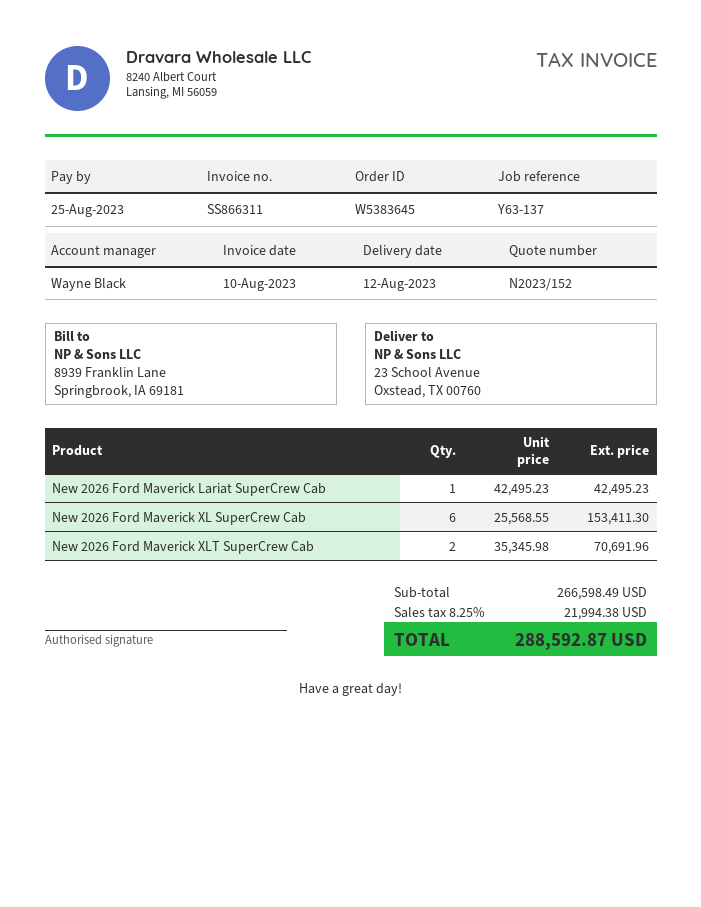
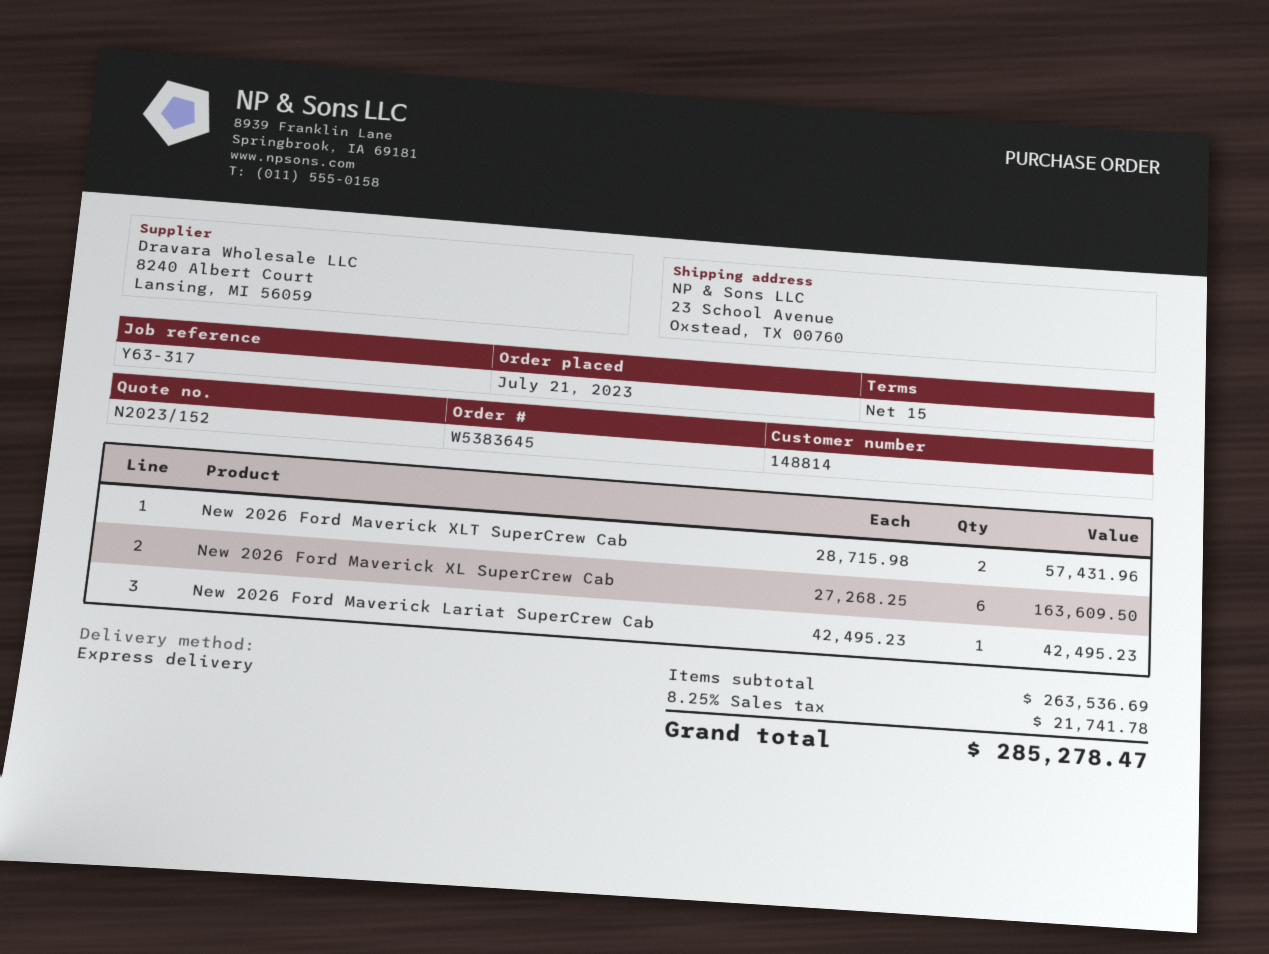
reference: Y63-137 -> Y63-317
New 2026 Ford Maverick XL SuperCrew Cab: 6 x 25568.55 = 153411.30 -> 6 x 27268.25 = 163609.50
New 2026 Ford Maverick XLT SuperCrew Cab: 2 x 35345.98 = 70691.96 -> 2 x 28715.98 = 57431.96
subtotal: 266598.49 -> 263536.69
tax: 8.25% = 21994.38 -> 8.25% = 21741.78
total: 288592.87 -> 285278.47

